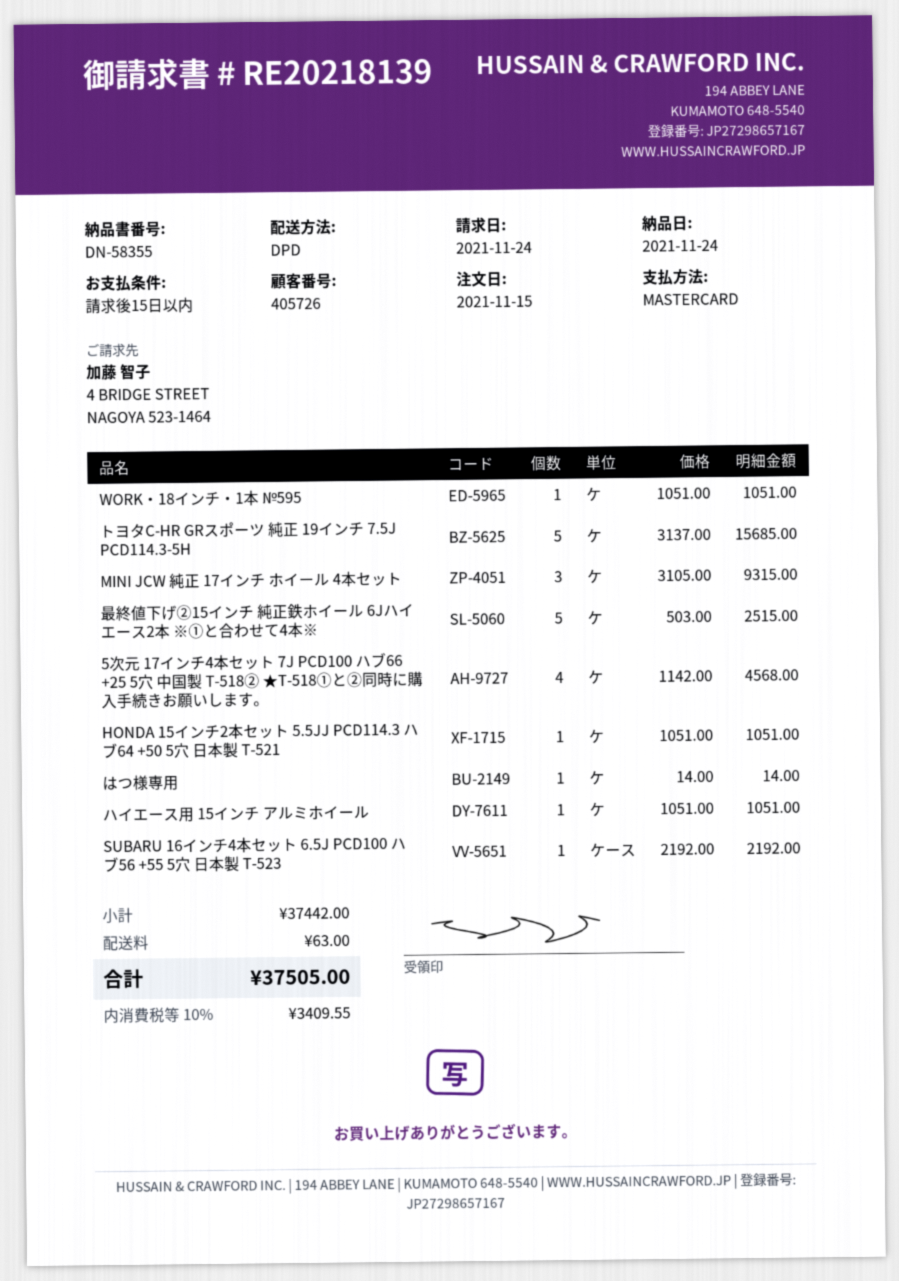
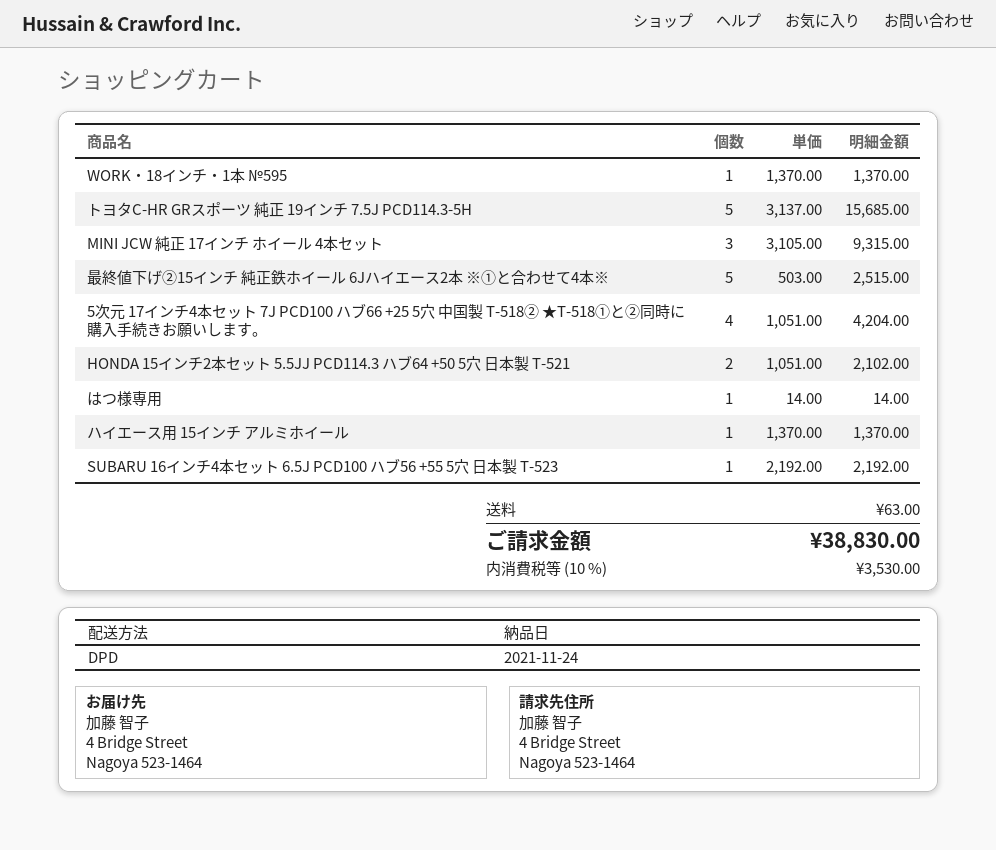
WORK・18インチ・1本 №595: 1 x 1051.00 = 1051.00 -> 1 x 1370.00 = 1370.00
5次元 17インチ4本セット 7J PCD100 ハブ66 +25 5穴 中国製 T-518② ★T-518①と②同時に購入手続きお願いします。: 4 x 1142.00 = 4568.00 -> 4 x 1051.00 = 4204.00
HONDA 15インチ2本セット 5.5JJ PCD114.3 ハブ64 +50 5穴 日本製 T-521: 1 x 1051.00 = 1051.00 -> 2 x 1051.00 = 2102.00
ハイエース用 15インチ アルミホイール: 1 x 1051.00 = 1051.00 -> 1 x 1370.00 = 1370.00
tax: 10% = 3409.55 -> 10% = 3530.00
total: 37505.00 -> 38830.00

